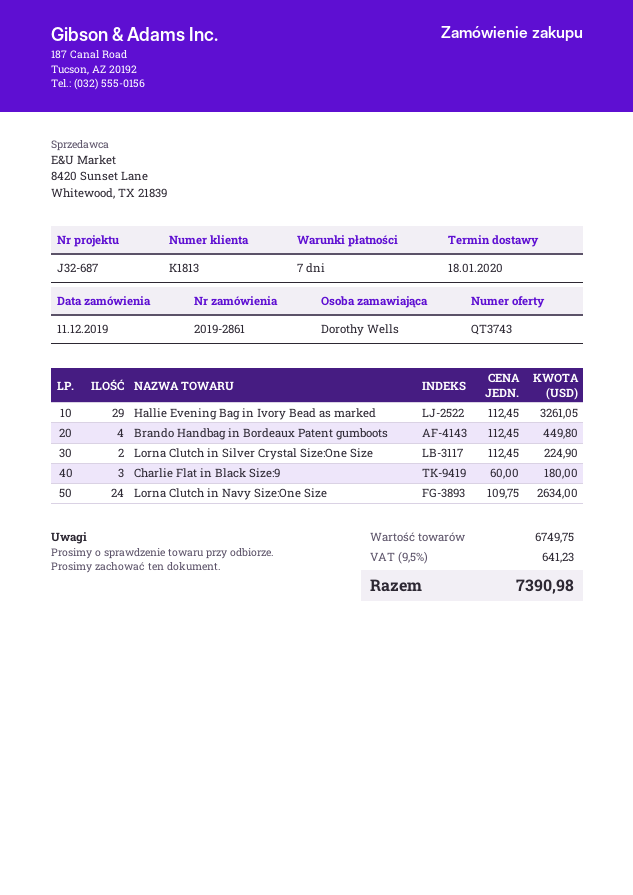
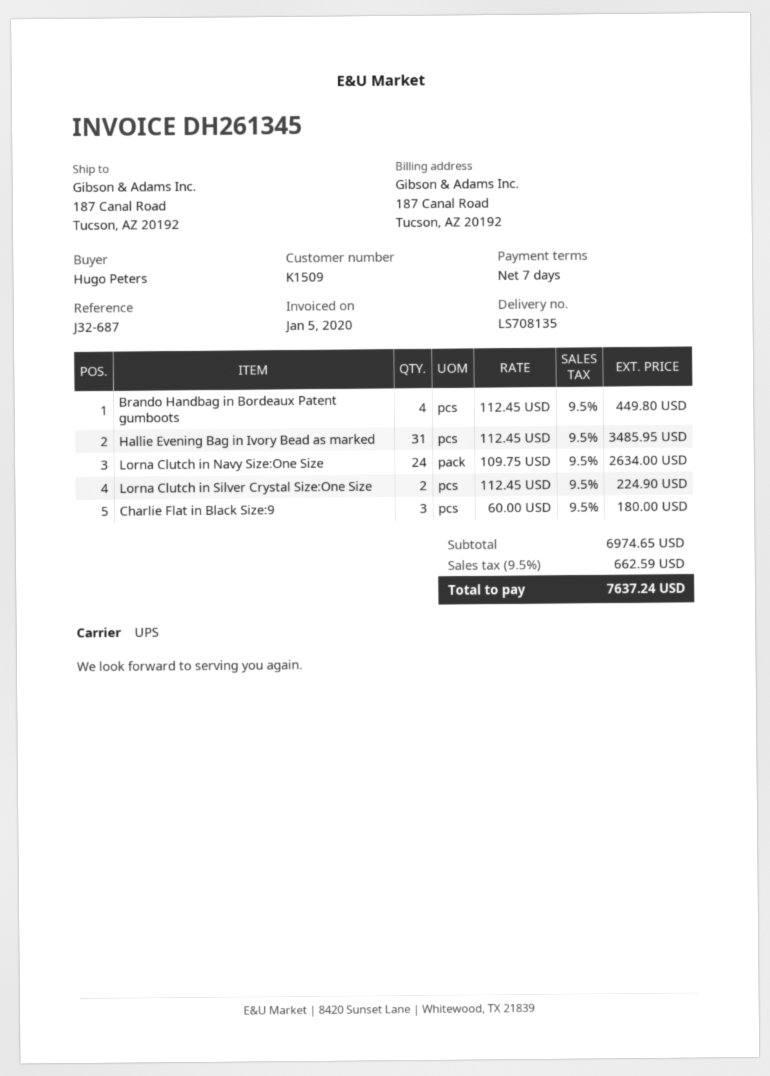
customer number: K1813 -> K1509
ordered by: Dorothy Wells -> Hugo Peters
Hallie Evening Bag in Ivory Bead as marked: 29 x 112.45 = 3261.05 -> 31 x 112.45 = 3485.95
subtotal: 6749.75 -> 6974.65
tax: 9.5% = 641.23 -> 9.5% = 662.59
total: 7390.98 -> 7637.24

